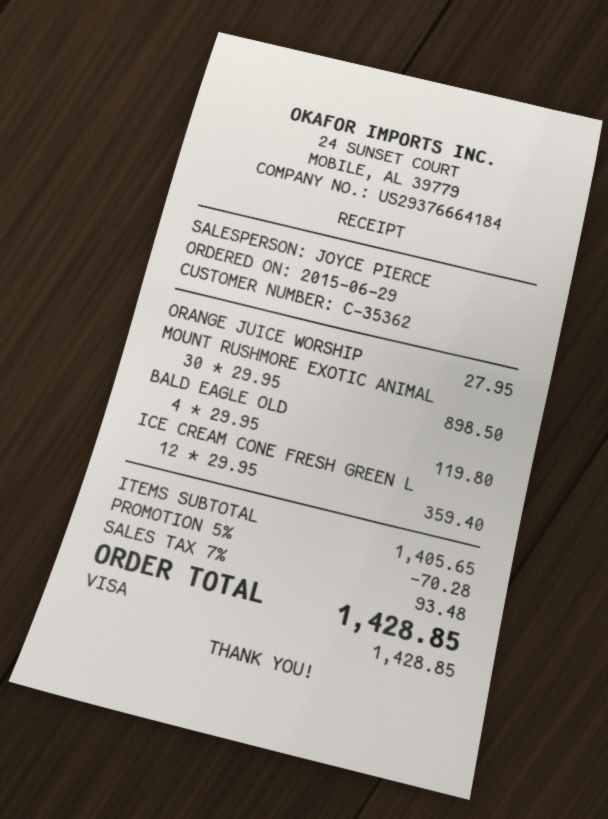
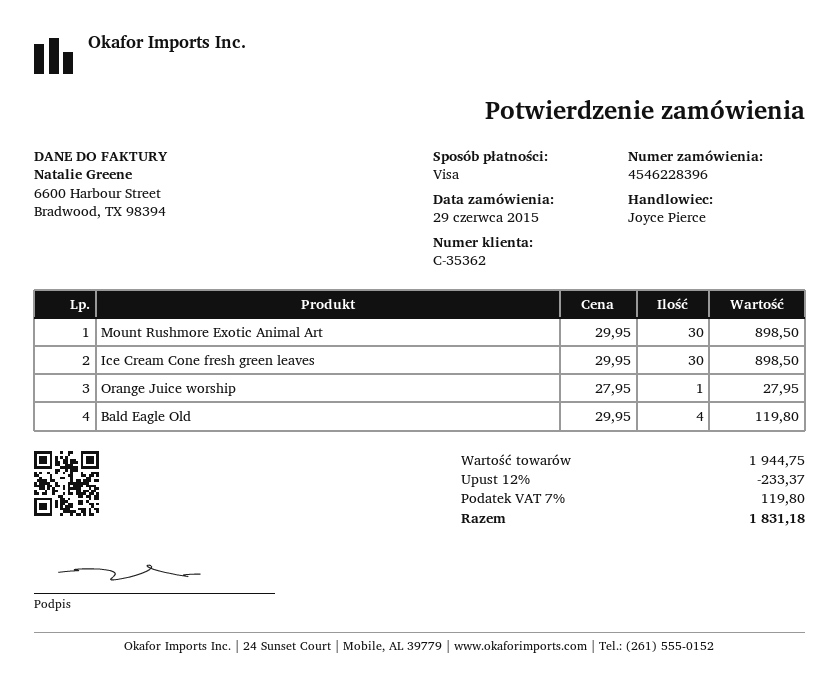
ICE CREAM CONE FRESH GREEN L: 12 x 29.95 = 359.40 -> 30 x 29.95 = 898.50
subtotal: 1405.65 -> 1944.75
discount: 5% = 70.28 -> 12% = 233.37
tax: 7% = 93.48 -> 7% = 119.80
total: 1428.85 -> 1831.18

